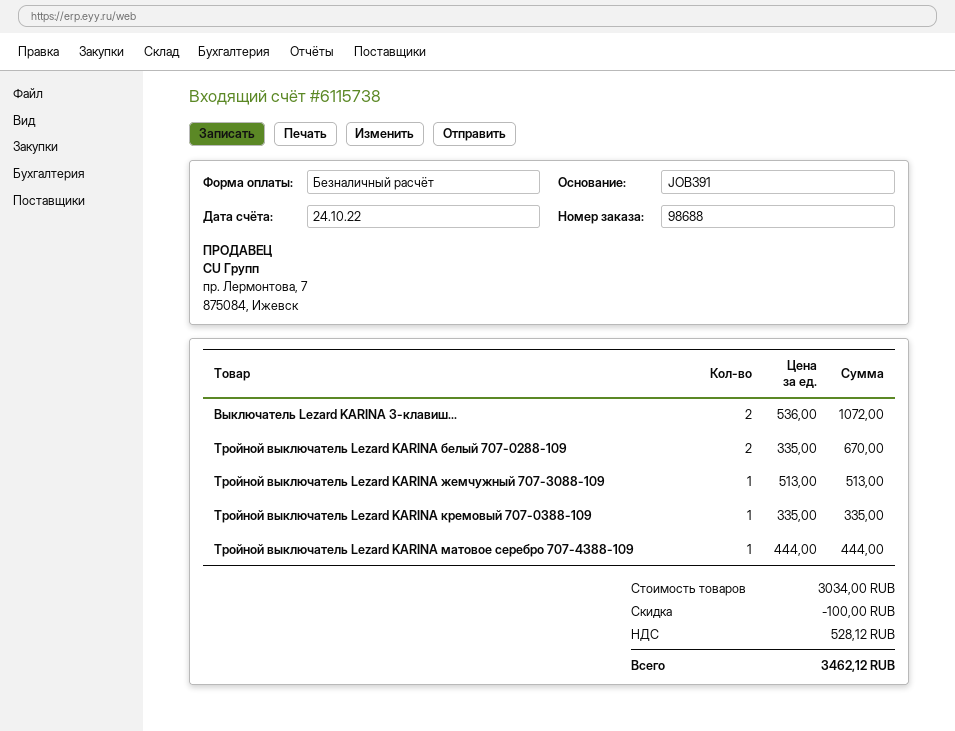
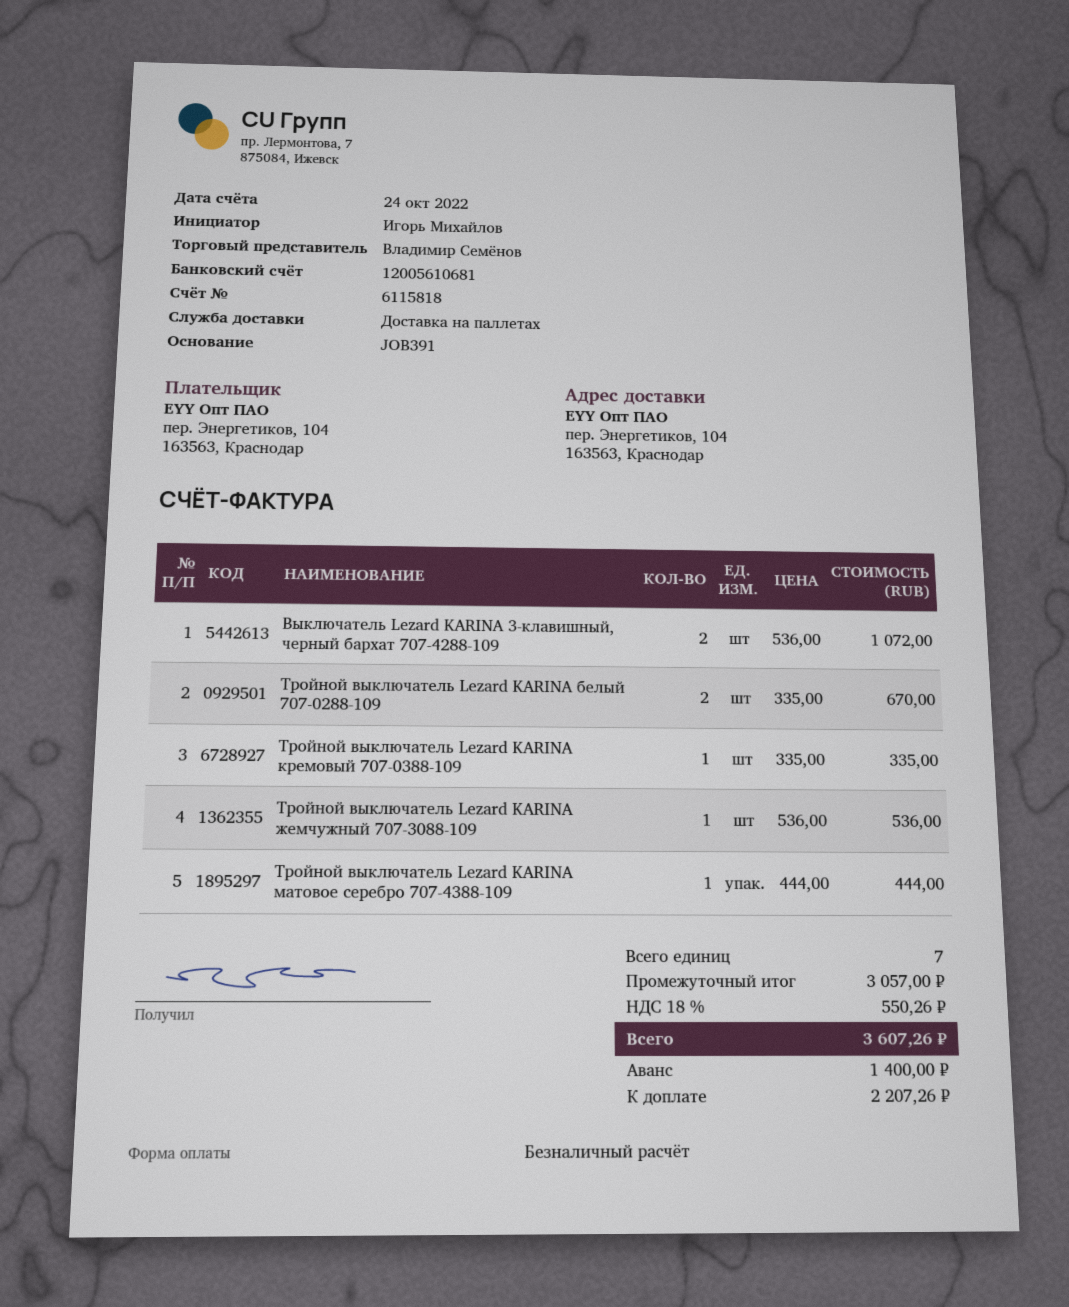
invoice number: 6115738 -> 6115818
Тройной выключатель Lezard KARINA жемчужный 707-3088-109: 1 x 513.00 = 513.00 -> 1 x 536.00 = 536.00
subtotal: 3034.00 -> 3057.00
discount: 100.00 -> none
tax: 528.12 -> 550.26
total: 3462.12 -> 3607.26

